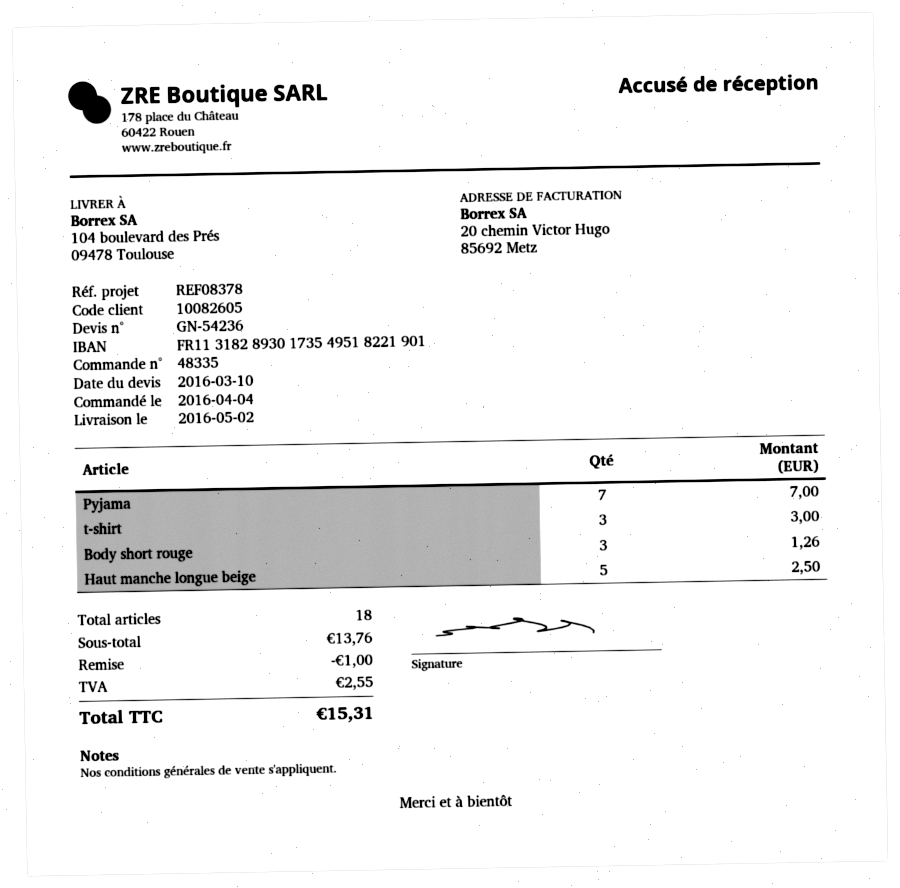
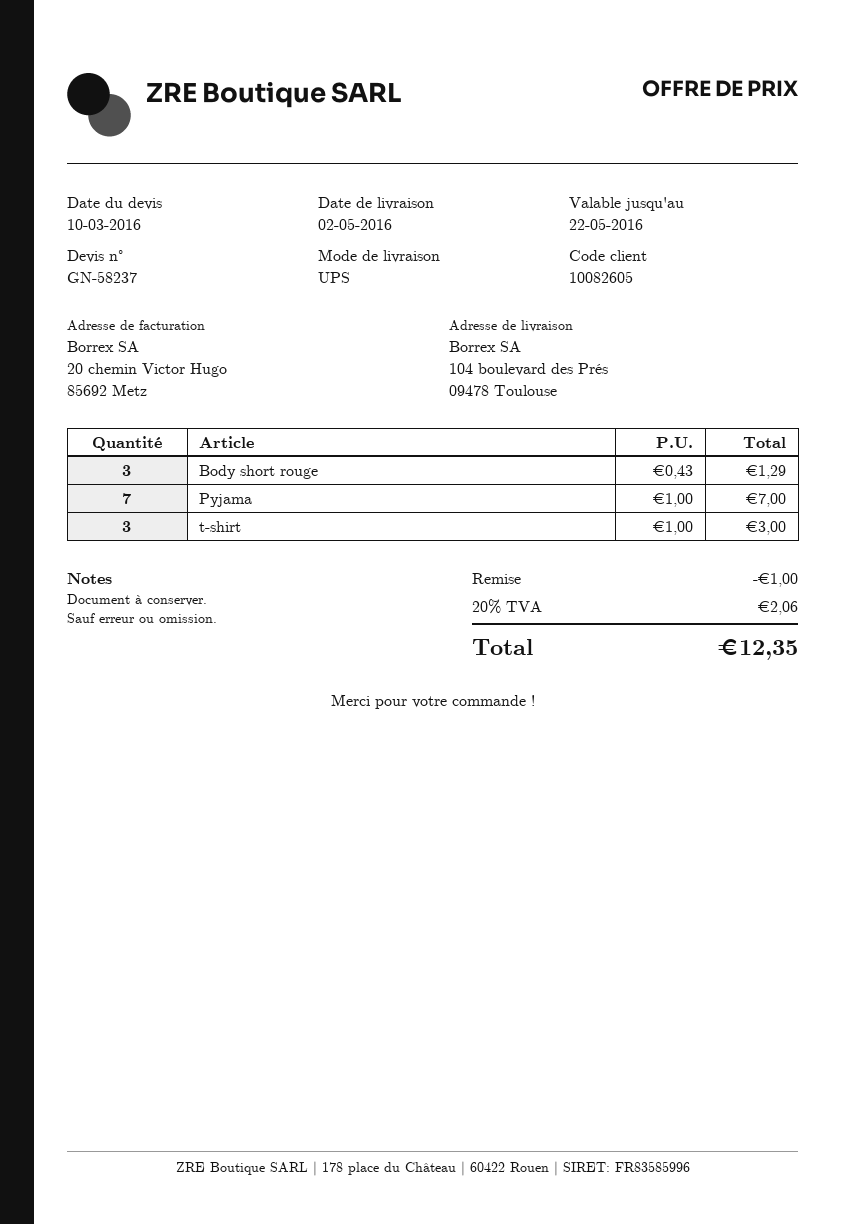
quote number: GN-54236 -> GN-58237
Body short rouge: 3 for 1.26 -> 3 for 1.29
Haut manche longue beige: 5 for 2.50 -> none
tax: 2.55 -> 2.06
total: 15.31 -> 12.35

